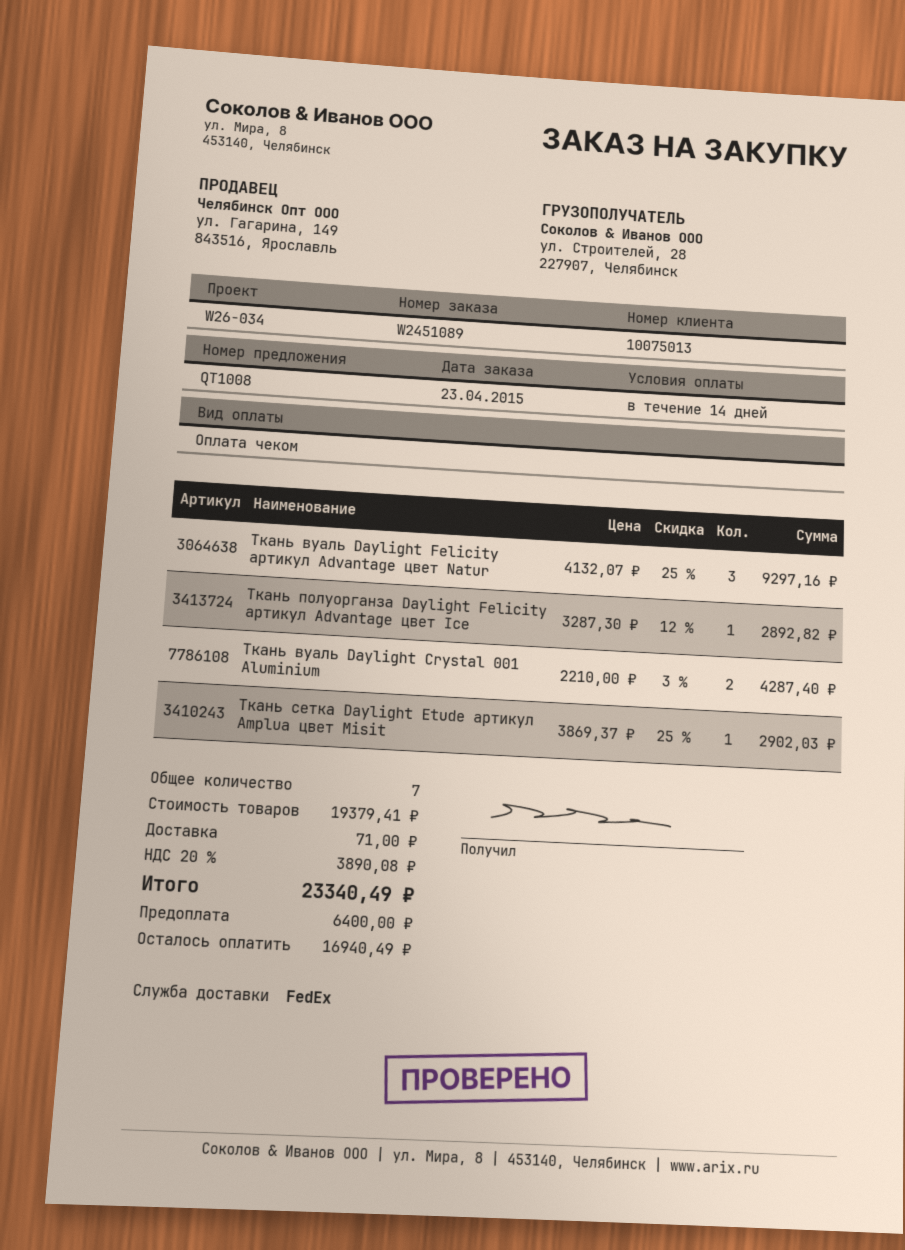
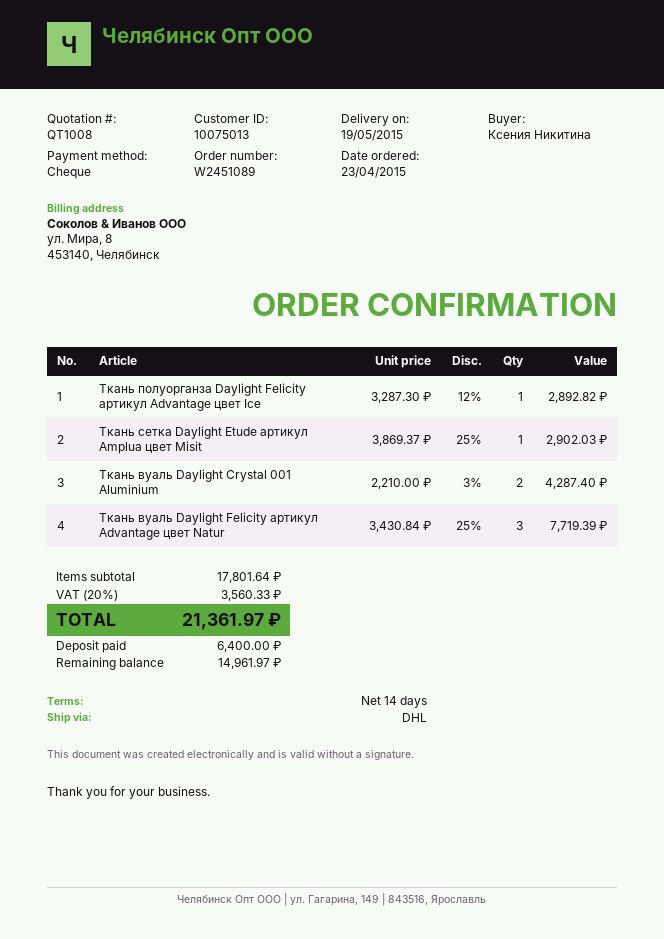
shipping method: FedEx -> DHL
Ткань вуаль Daylight Felicity артикул Advantage цвет Natur: 3 x 4132.07 - 25% = 9297.16 -> 3 x 3430.84 - 25% = 7719.39
subtotal: 19379.41 -> 17801.64
shipping: 71.00 -> none
tax: 20% = 3890.08 -> 20% = 3560.33
total: 23340.49 -> 21361.97
balance: 16940.49 -> 14961.97

